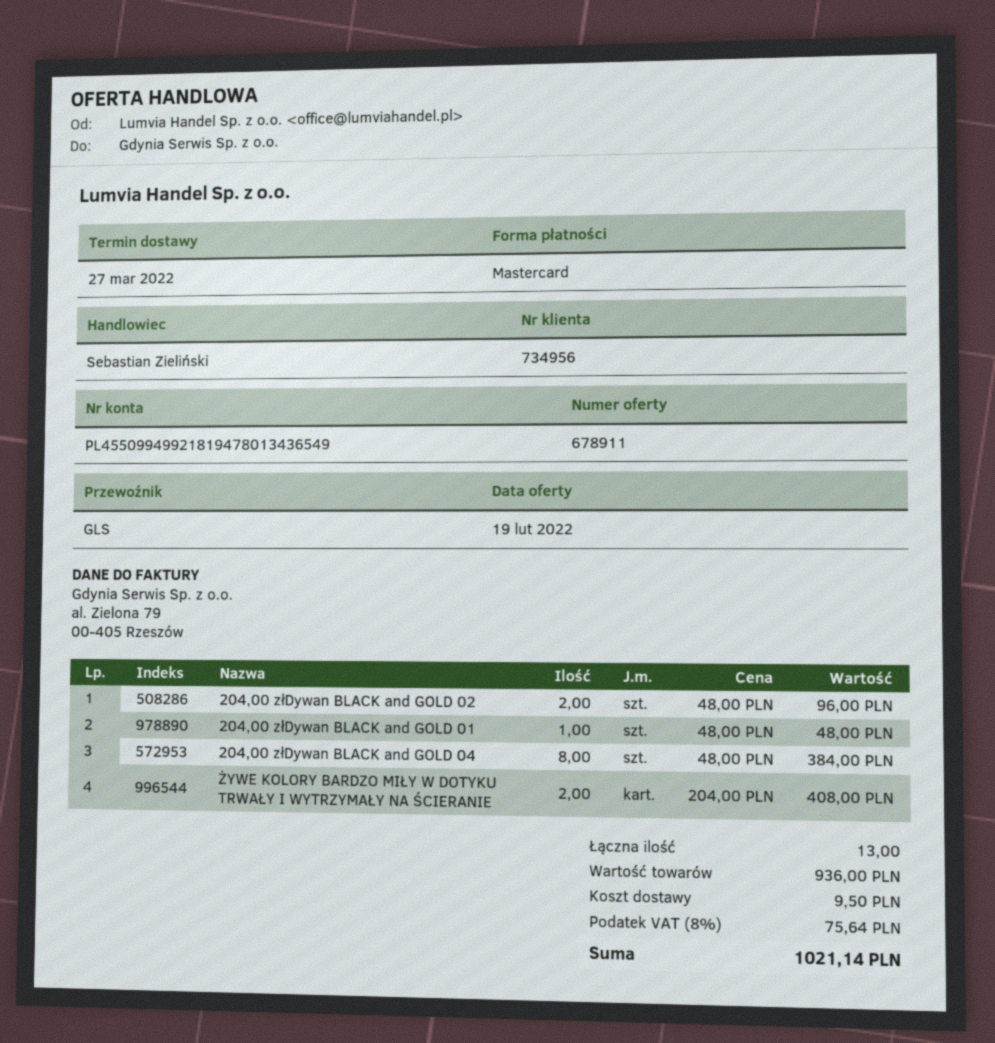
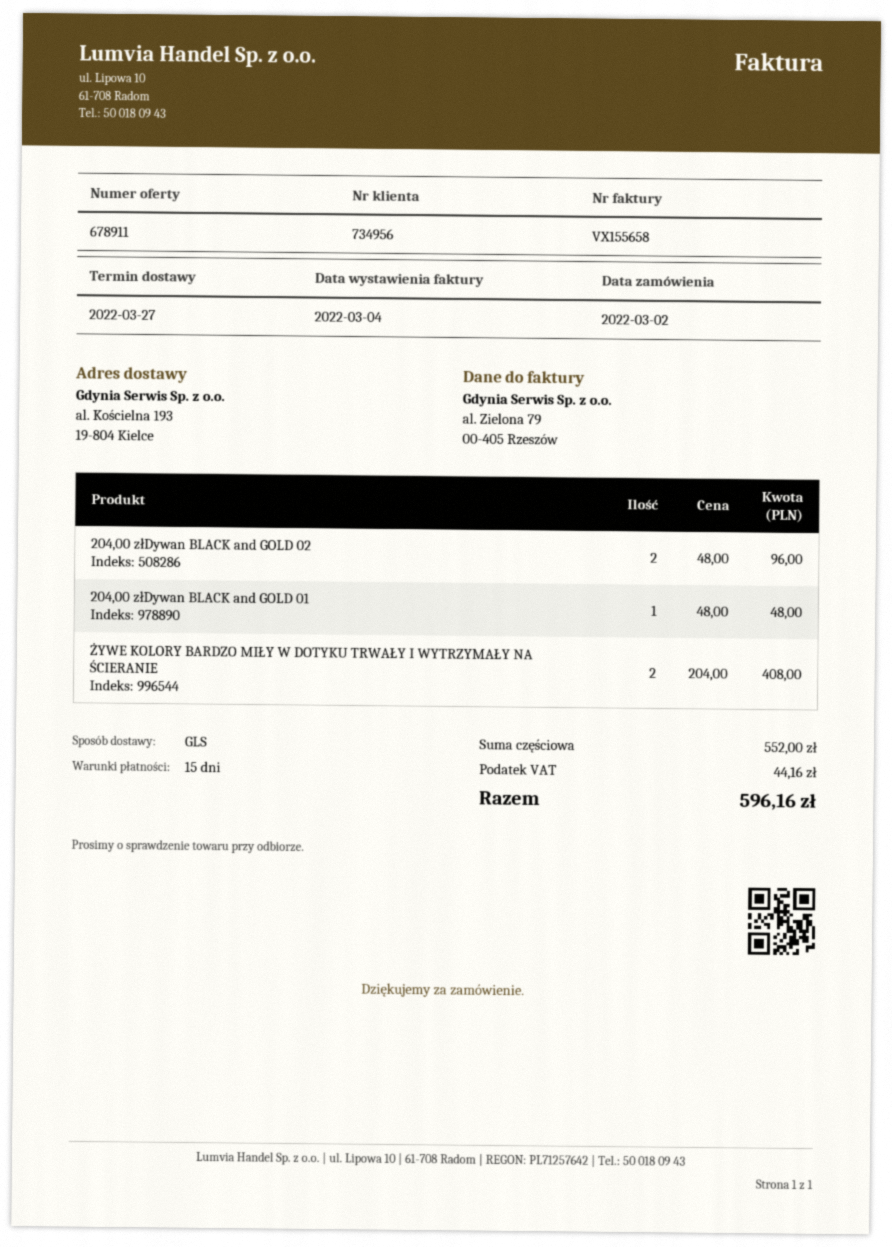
204,00 złDywan BLACK and GOLD 04: 8 x 48.00 = 384.00 -> none
subtotal: 936.00 -> 552.00
shipping: 9.50 -> none
tax: 75.64 -> 44.16
total: 1021.14 -> 596.16

